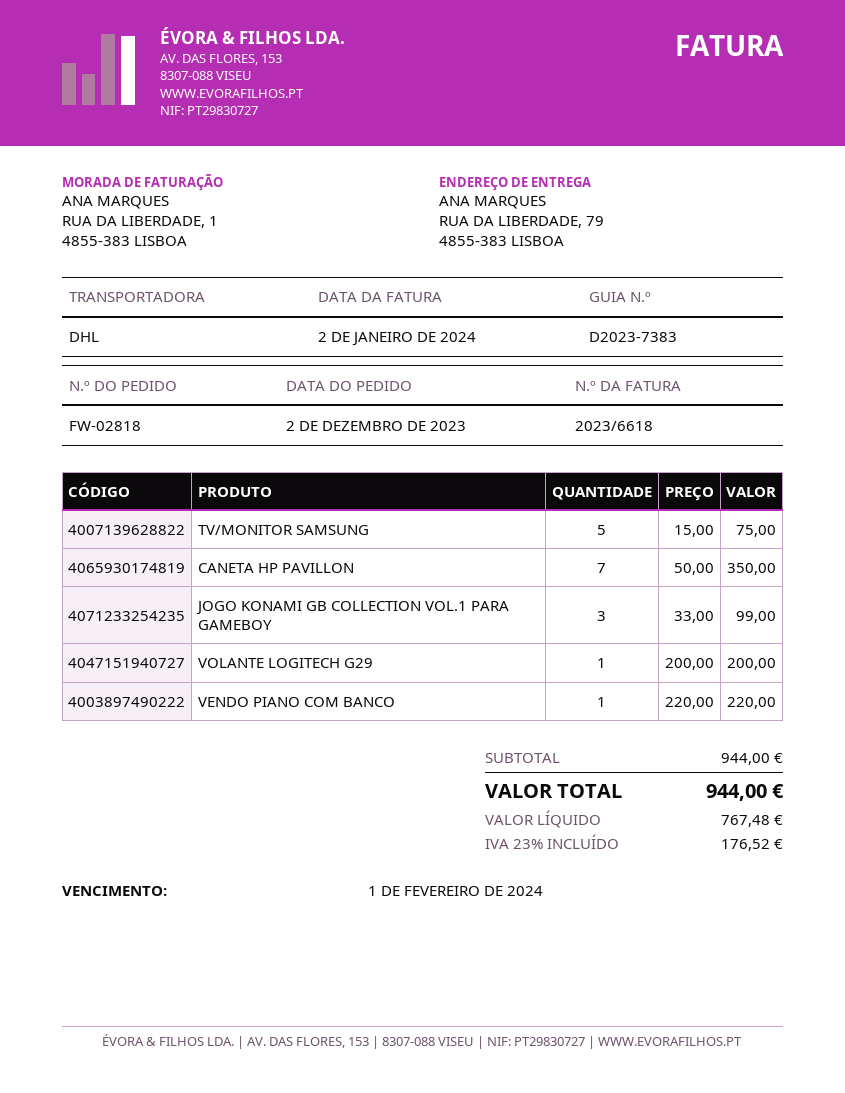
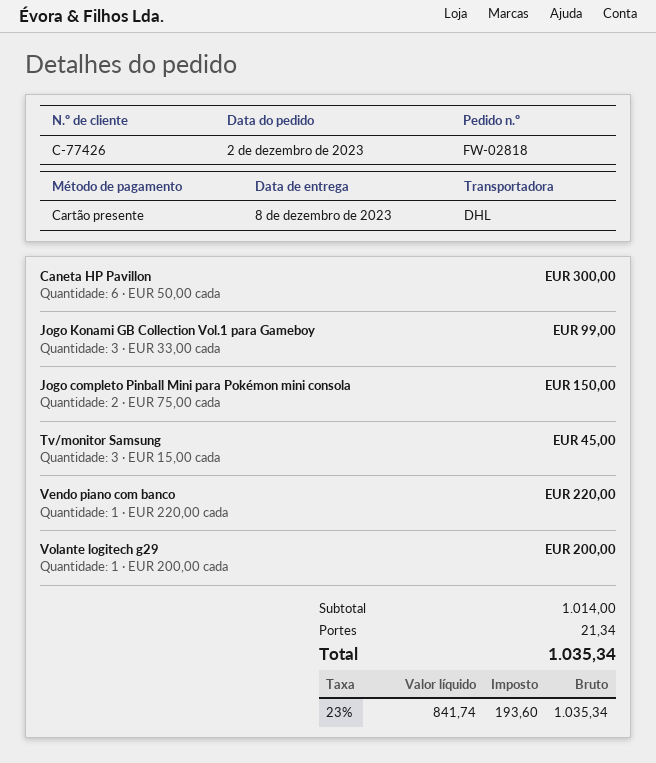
TV/MONITOR SAMSUNG: 5 x 15.00 = 75.00 -> 3 x 15.00 = 45.00
CANETA HP PAVILLON: 7 x 50.00 = 350.00 -> 6 x 50.00 = 300.00
Jogo completo Pinball Mini para Pokémon mini consola: none -> 2 x 75.00 = 150.00
subtotal: 944.00 -> 1014.00
shipping: none -> 21.34
net: 767.48 -> 841.74
tax: 23% = 176.52 -> 23% = 193.60
total: 944.00 -> 1035.34

